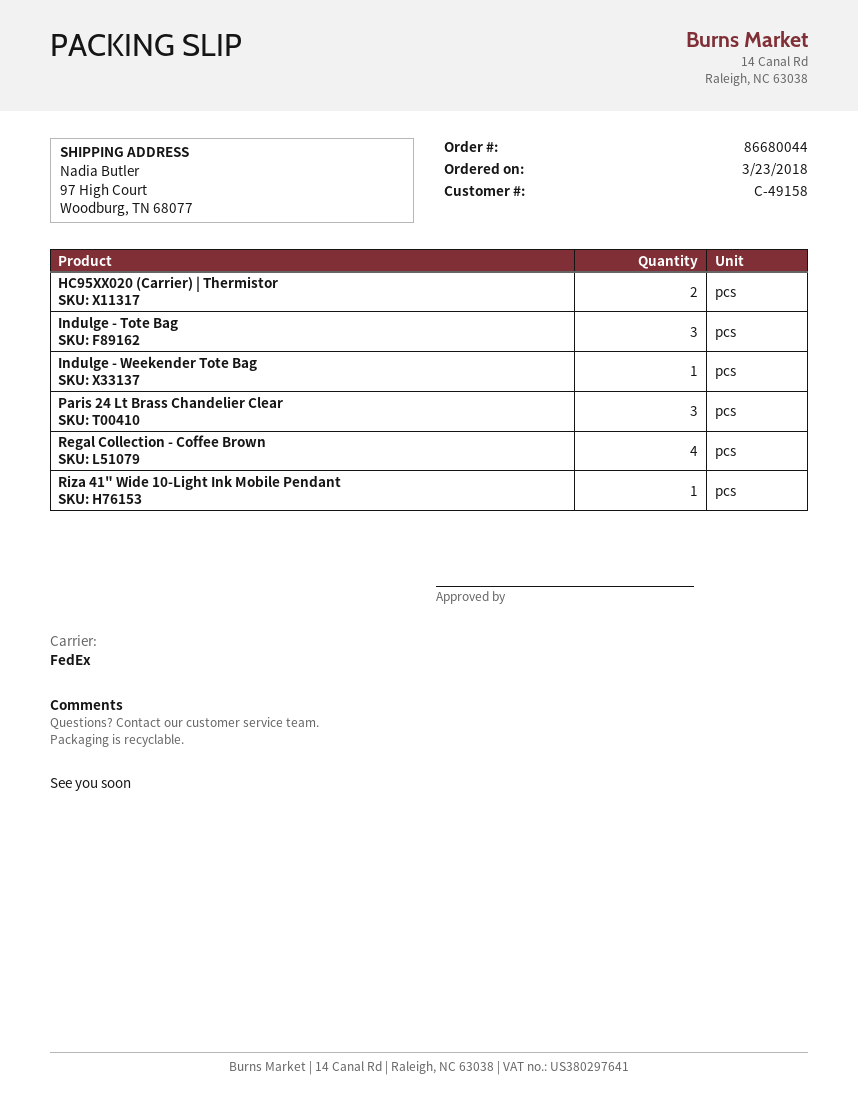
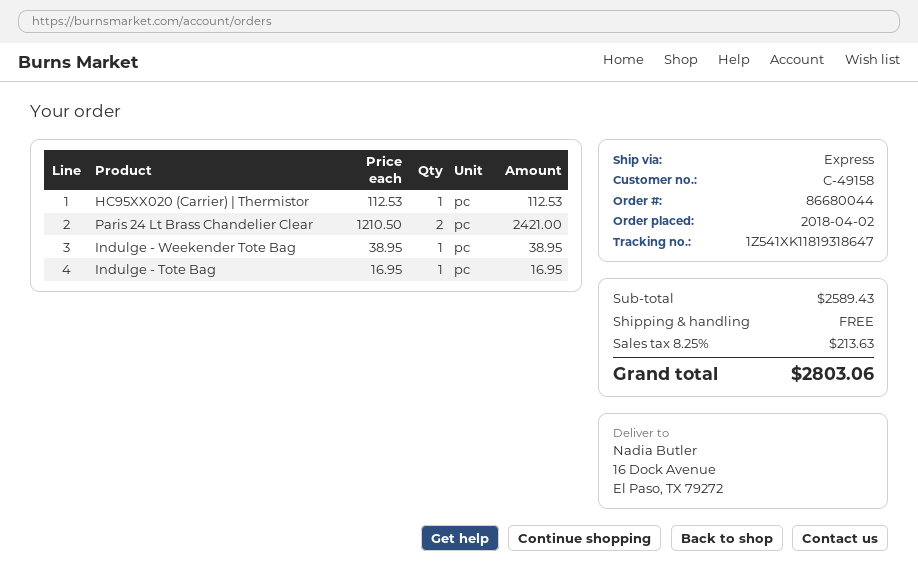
order date: 2018-03-23 -> 2018-04-02
shipping method: FedEx -> express
ship to: 97 High Court, Woodburg, TN 68077 -> 16 Dock Avenue, El Paso, TX 79272
HC95XX020 (Carrier) | Thermistor: 2 -> 1
Indulge - Tote Bag: 3 -> 1
Paris 24 Lt Brass Chandelier Clear: 3 -> 2
Regal Collection - Coffee Brown: 4 -> none
Riza 41" Wide 10-Light Ink Mobile Pendant: 1 -> none

